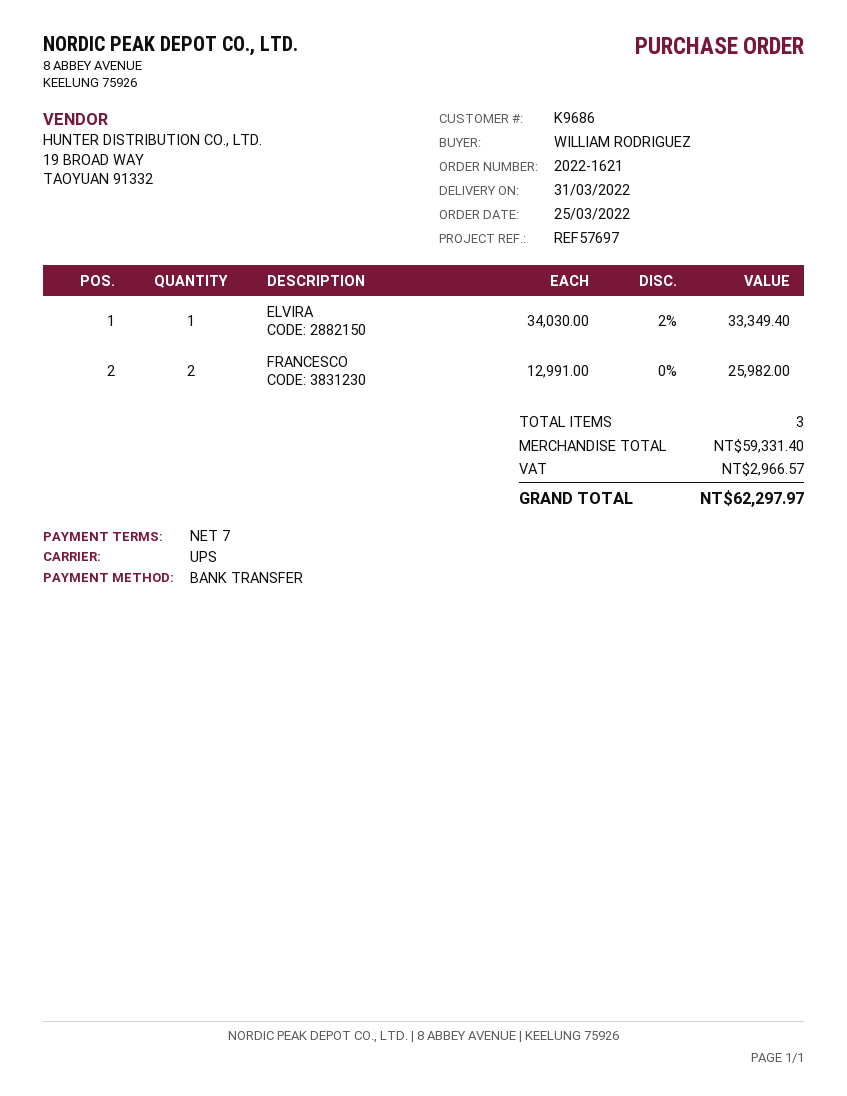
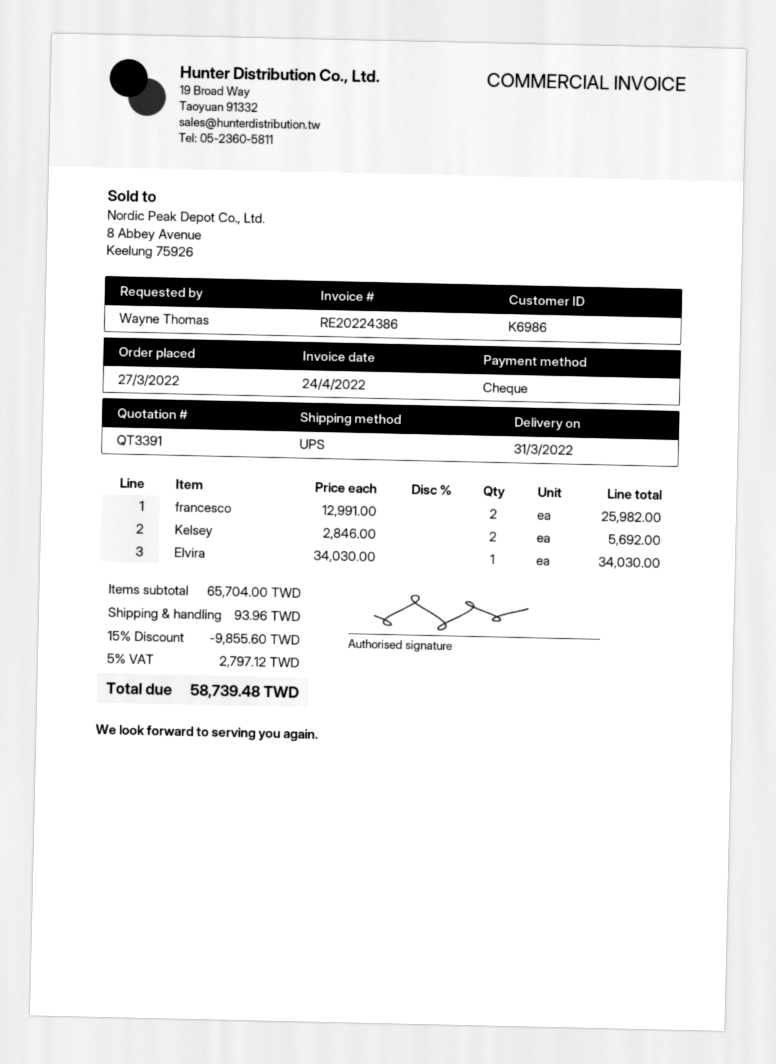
order date: 2022-03-25 -> 2022-03-27
customer number: K9686 -> K6986
ordered by: WILLIAM RODRIGUEZ -> Wayne Thomas
payment method: bank transfer -> cheque
ELVIRA: 1 x 34030.00 - 2% = 33349.40 -> 1 x 34030.00 = 34030.00
Kelsey: none -> 2 x 2846.00 = 5692.00
subtotal: 59331.40 -> 65704.00
discount: none -> 15% = 9855.60
shipping: none -> 93.96
tax: 2966.57 -> 2797.12
total: 62297.97 -> 58739.48

